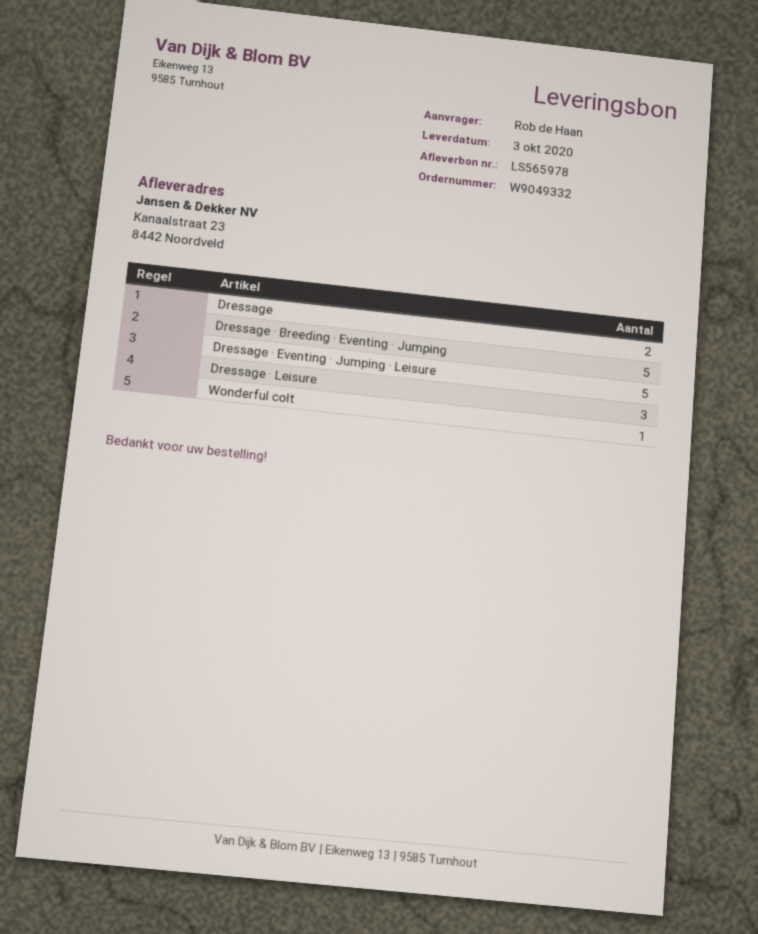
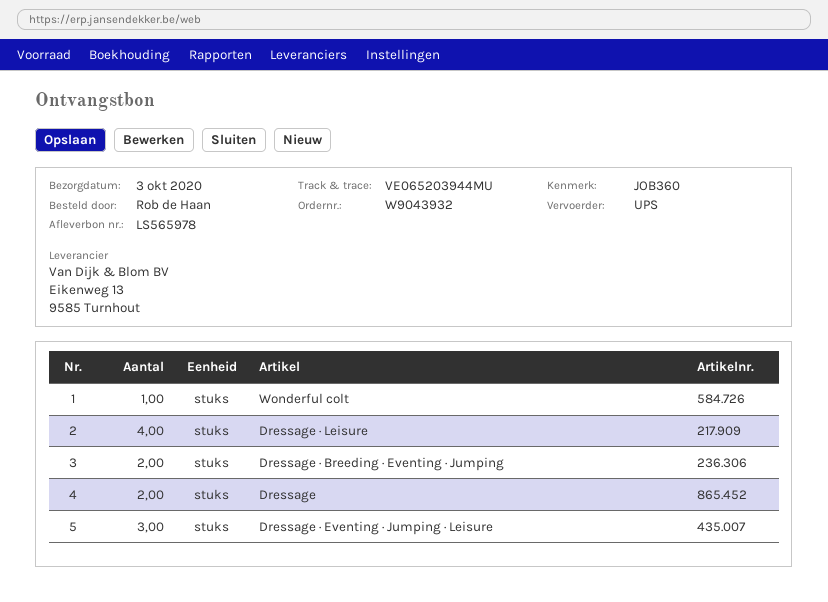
order number: W9049332 -> W9043932
Dressage · Breeding · Eventing · Jumping: 5 -> 2
Dressage · Eventing · Jumping · Leisure: 5 -> 3
Dressage · Leisure: 3 -> 4

